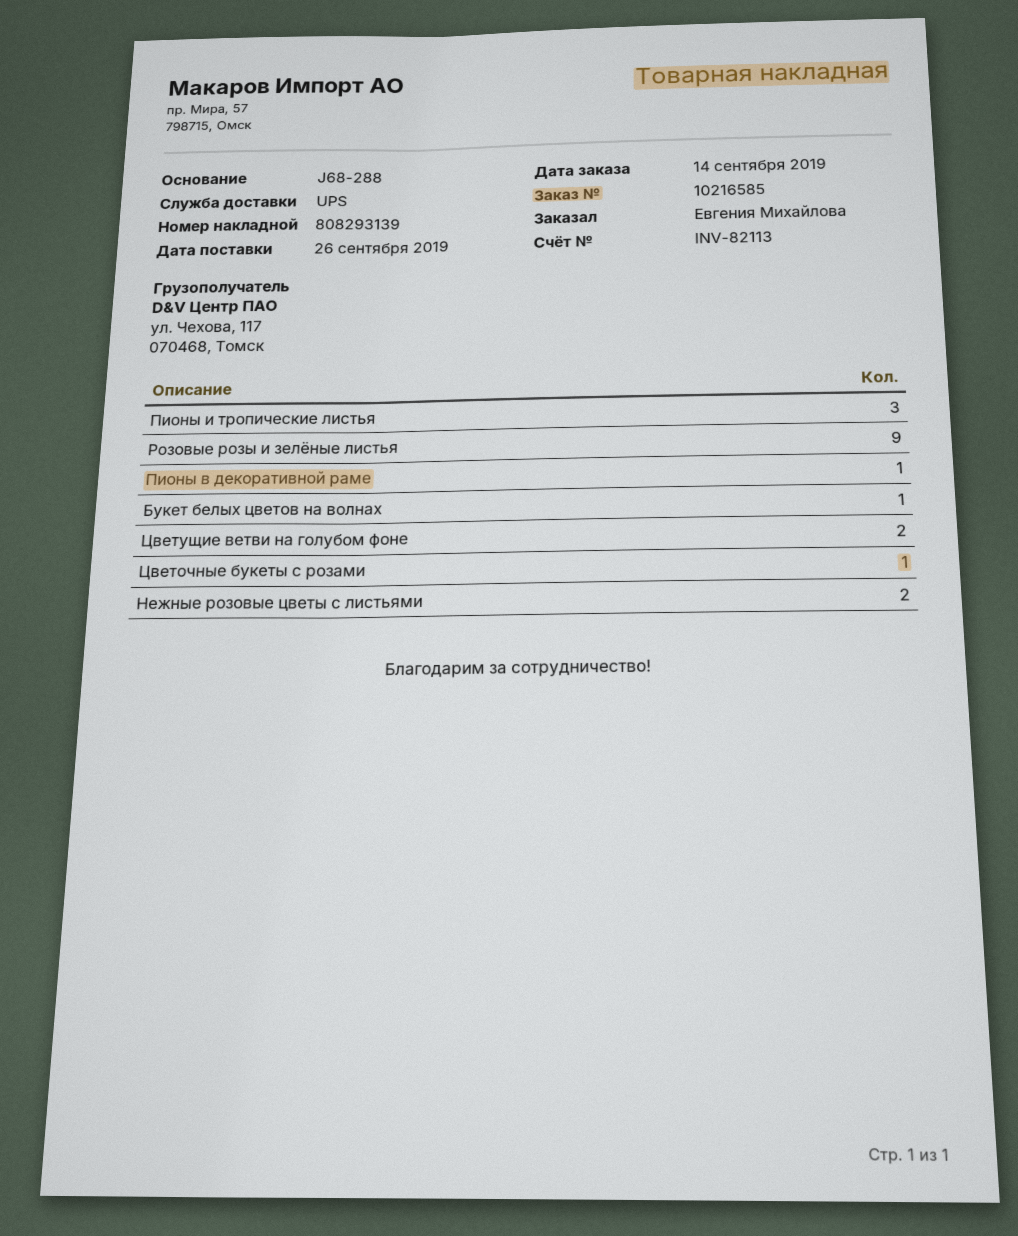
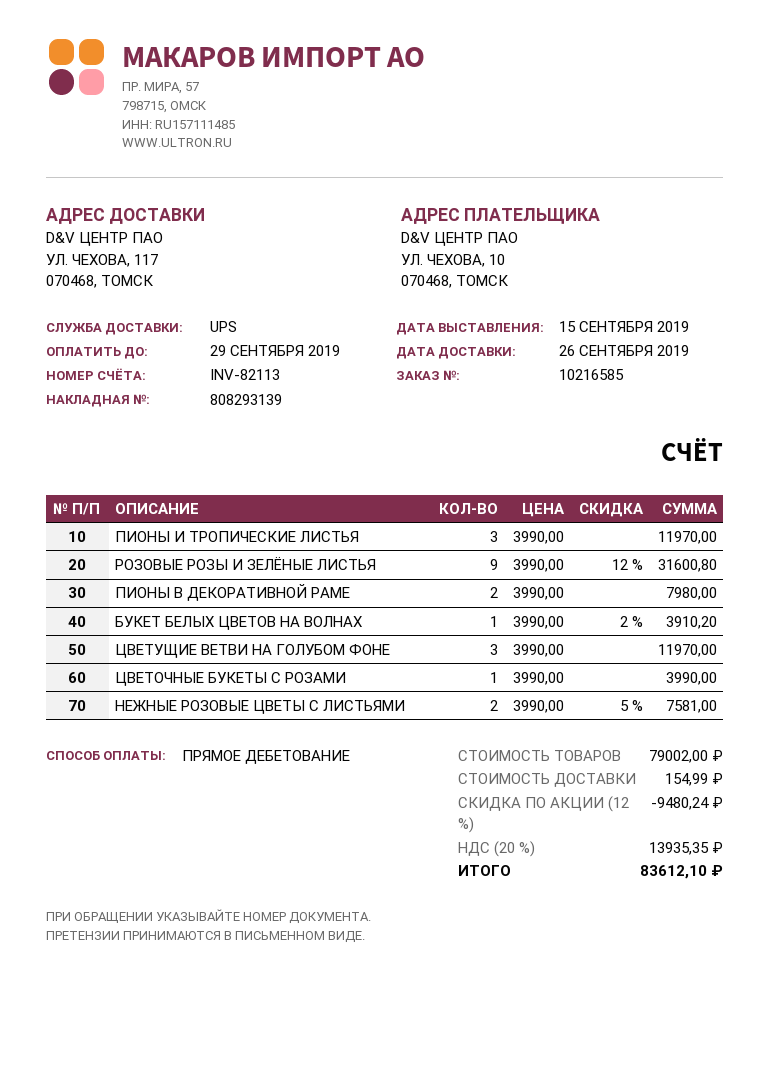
Пионы в декоративной раме: 1 -> 2
Цветущие ветви на голубом фоне: 2 -> 3

